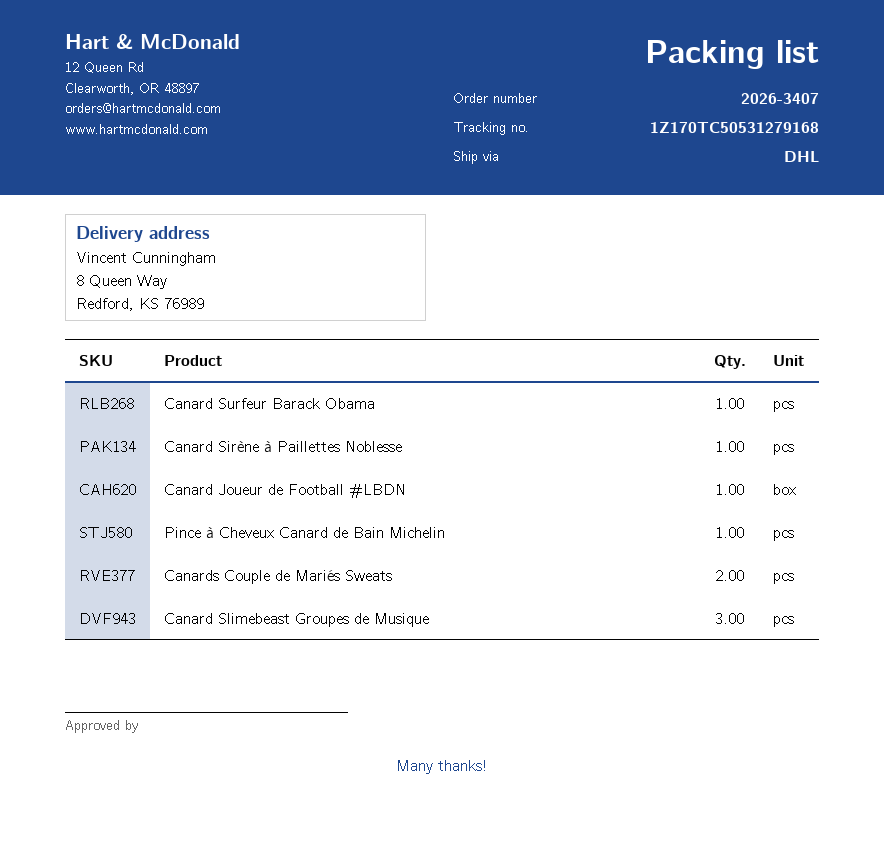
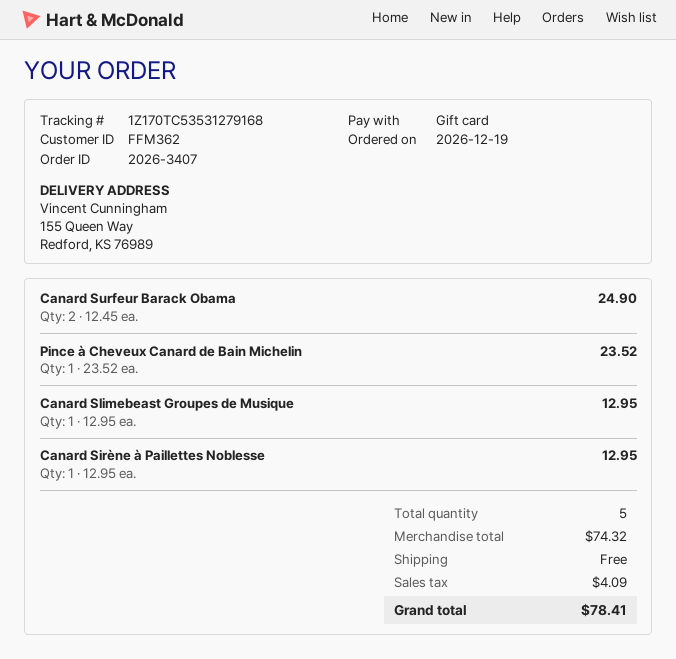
tracking number: 1Z170TC50531279168 -> 1Z170TC53531279168
ship to: 8 Queen Way, Redford, KS 76989 -> 155 Queen Way, Redford, KS 76989
Canard Surfeur Barack Obama: 1 -> 2
Canard Joueur de Football #LBDN: 1 -> none
Canards Couple de Mariés Sweats: 2 -> none
Canard Slimebeast Groupes de Musique: 3 -> 1

